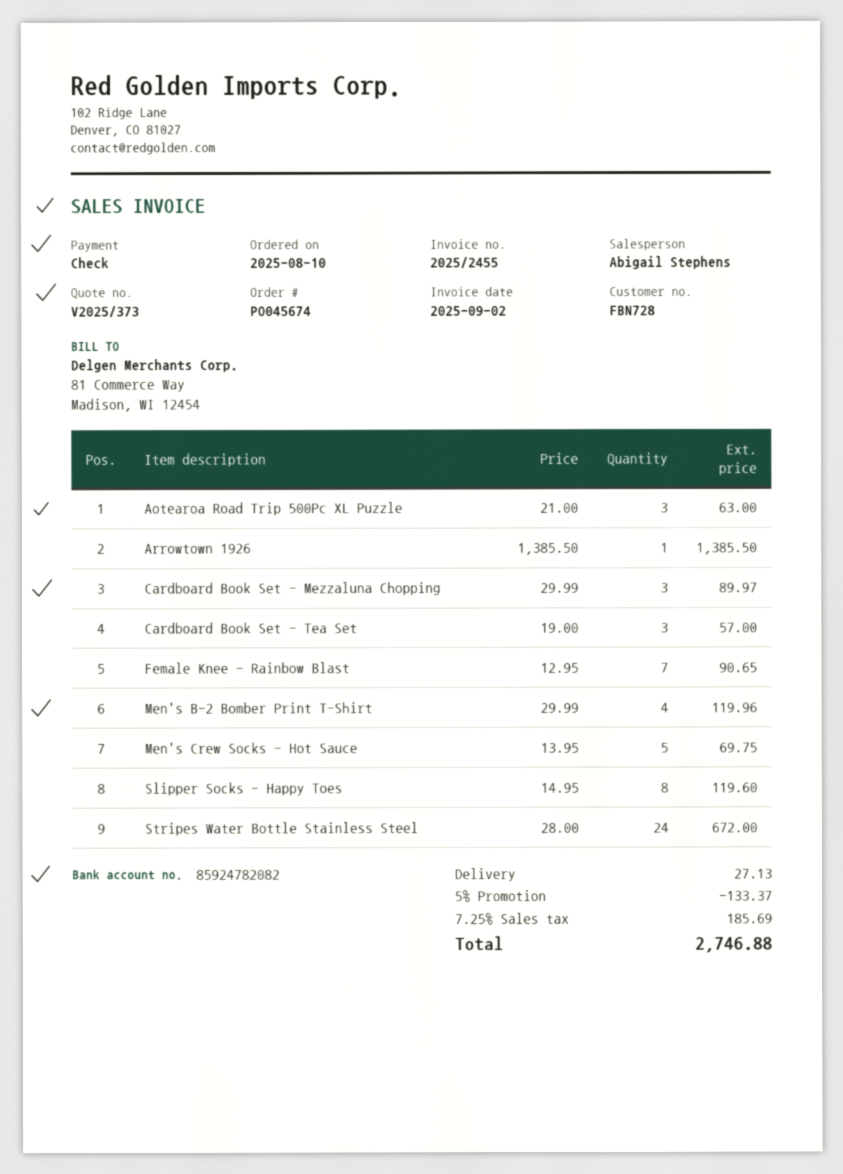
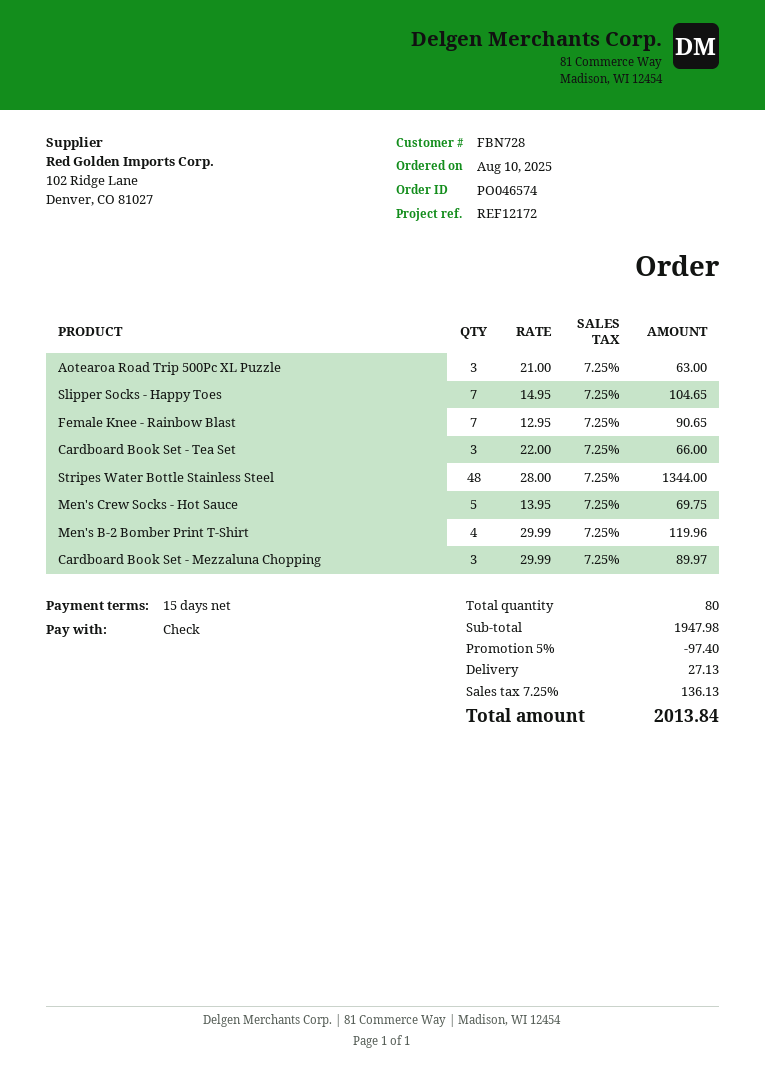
order number: PO045674 -> PO046574
Arrowtown 1926: 1 x 1385.50 = 1385.50 -> none
Cardboard Book Set - Tea Set: 3 x 19.00 = 57.00 -> 3 x 22.00 = 66.00
Slipper Socks - Happy Toes: 8 x 14.95 = 119.60 -> 7 x 14.95 = 104.65
Stripes Water Bottle Stainless Steel: 24 x 28.00 = 672.00 -> 48 x 28.00 = 1344.00
discount: 5% = 133.37 -> 5% = 97.40
tax: 7.25% = 185.69 -> 7.25% = 136.13
total: 2746.88 -> 2013.84

